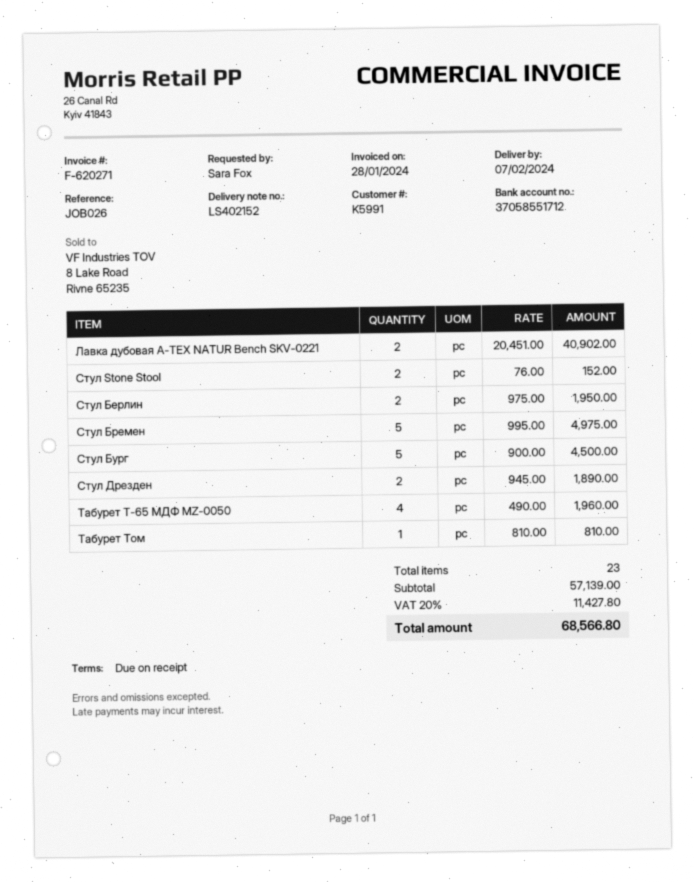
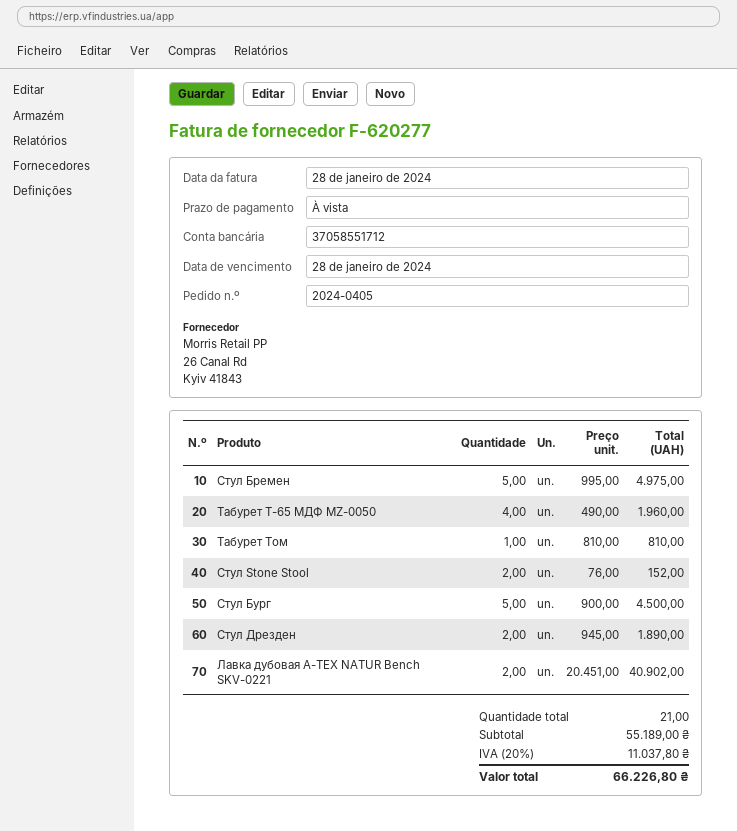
invoice number: F-620271 -> F-620277
Стул Берлин: 2 x 975.00 = 1950.00 -> none
total quantity: 23 -> 21
subtotal: 57139.00 -> 55189.00
tax: 20% = 11427.80 -> 20% = 11037.80
total: 68566.80 -> 66226.80

